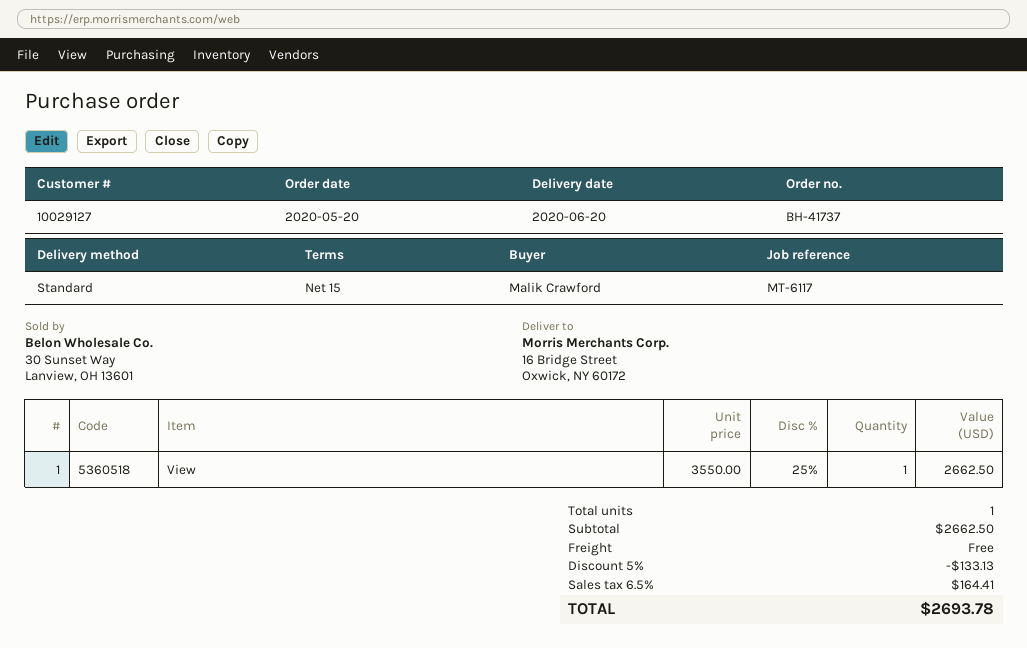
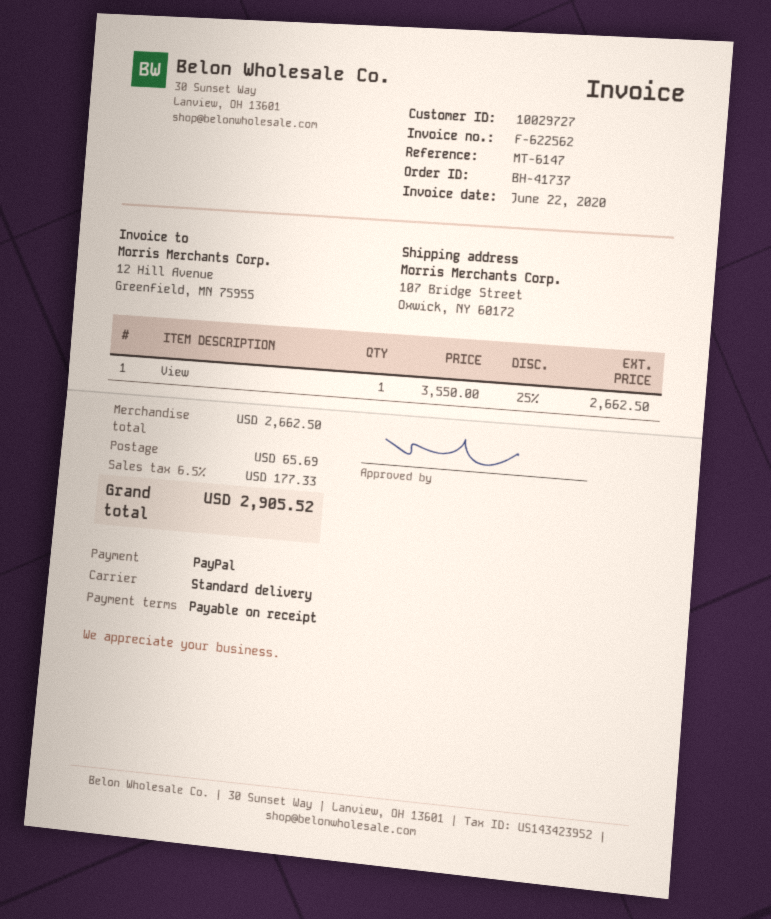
payment terms: 15 days -> on receipt
customer number: 10029127 -> 10029727
reference: MT-6117 -> MT-6147
ship to: 16 Bridge Street, Oxwick, NY 60172 -> 107 Bridge Street, Oxwick, NY 60172
discount: 5% = 133.13 -> none
shipping: 0.00 -> 65.69
tax: 6.5% = 164.41 -> 6.5% = 177.33
total: 2693.78 -> 2905.52

